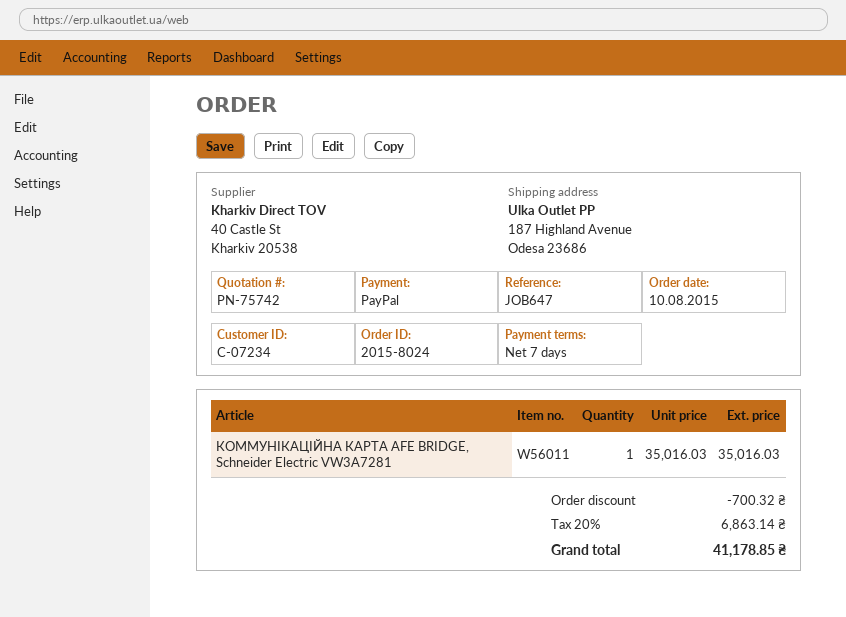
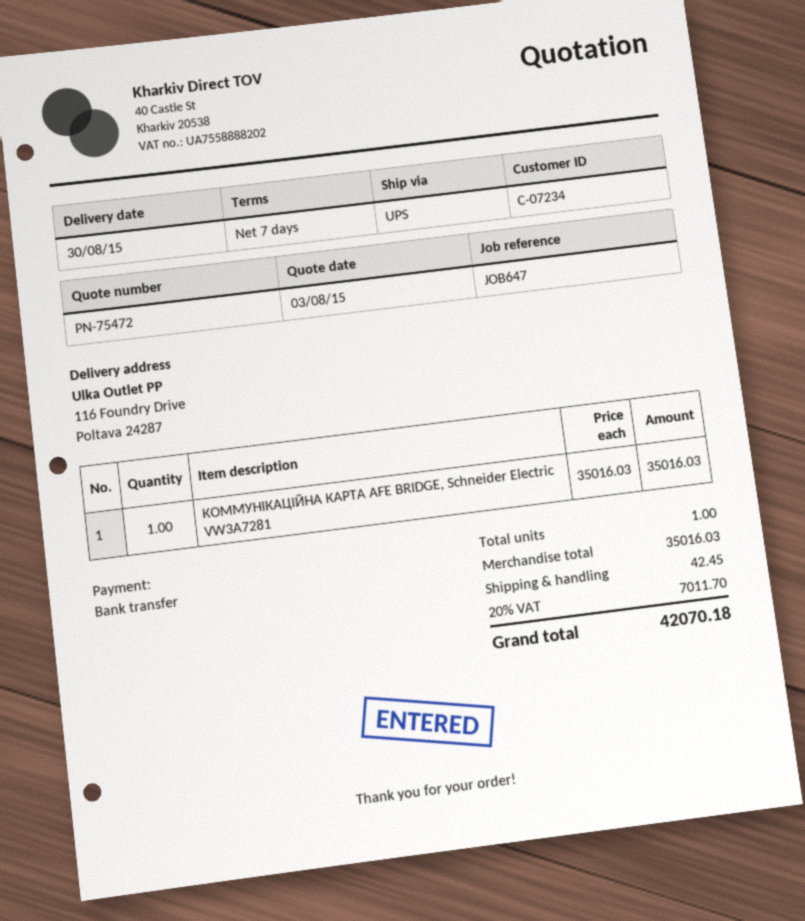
quote number: PN-75742 -> PN-75472
payment method: PayPal -> bank transfer
ship to: 187 Highland Avenue, Odesa 23686 -> 116 Foundry Drive, Poltava 24287
discount: 700.32 -> none
shipping: none -> 42.45
tax: 20% = 6863.14 -> 20% = 7011.70
total: 41178.85 -> 42070.18

